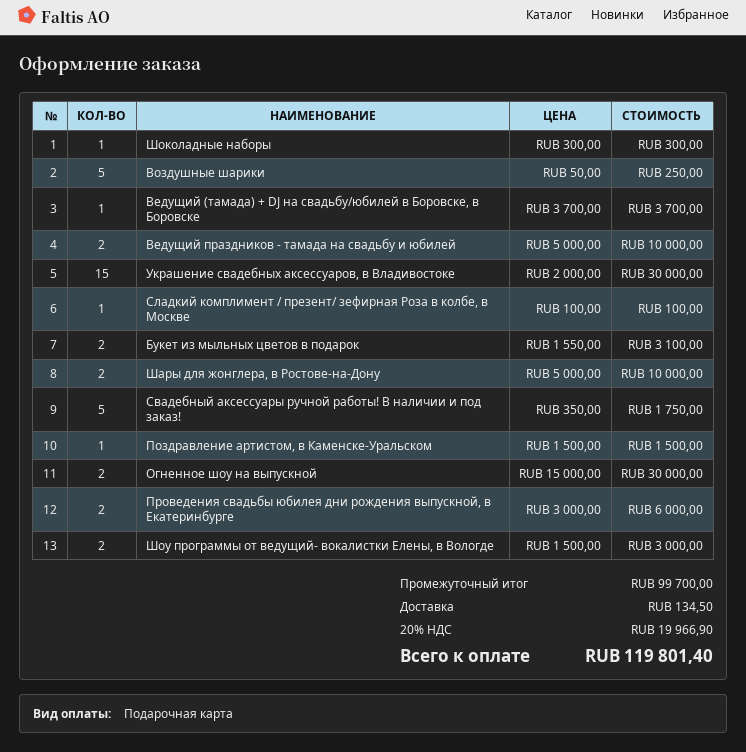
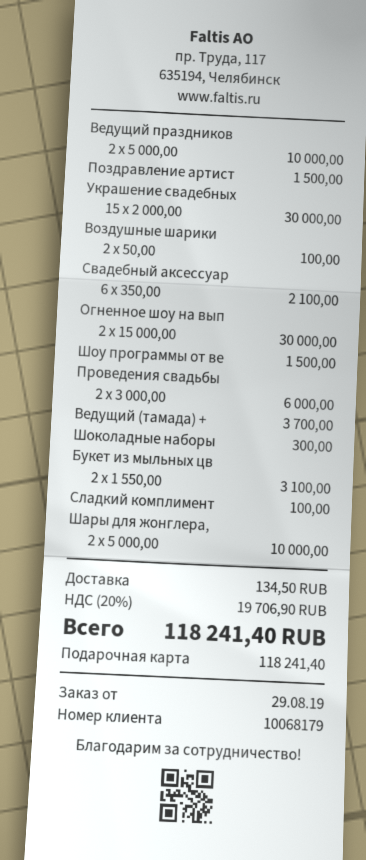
Воздушные шарики: 5 x 50.00 = 250.00 -> 2 x 50.00 = 100.00
Свадебный аксессуары ручной работы! В наличии и под заказ!: 5 x 350.00 = 1750.00 -> 6 x 350.00 = 2100.00
Шоу программы от ведущий- вокалистки Елены, в Вологде: 2 x 1500.00 = 3000.00 -> 1 x 1500.00 = 1500.00
tax: 20% = 19966.90 -> 20% = 19706.90
total: 119801.40 -> 118241.40

